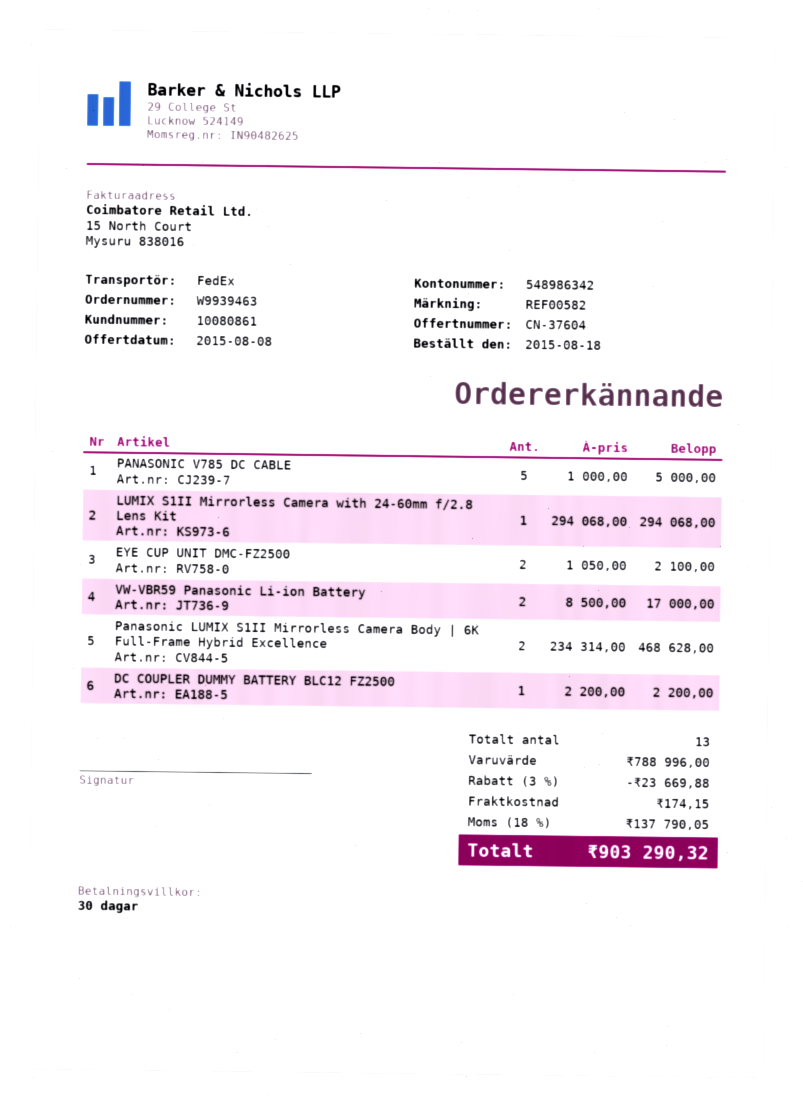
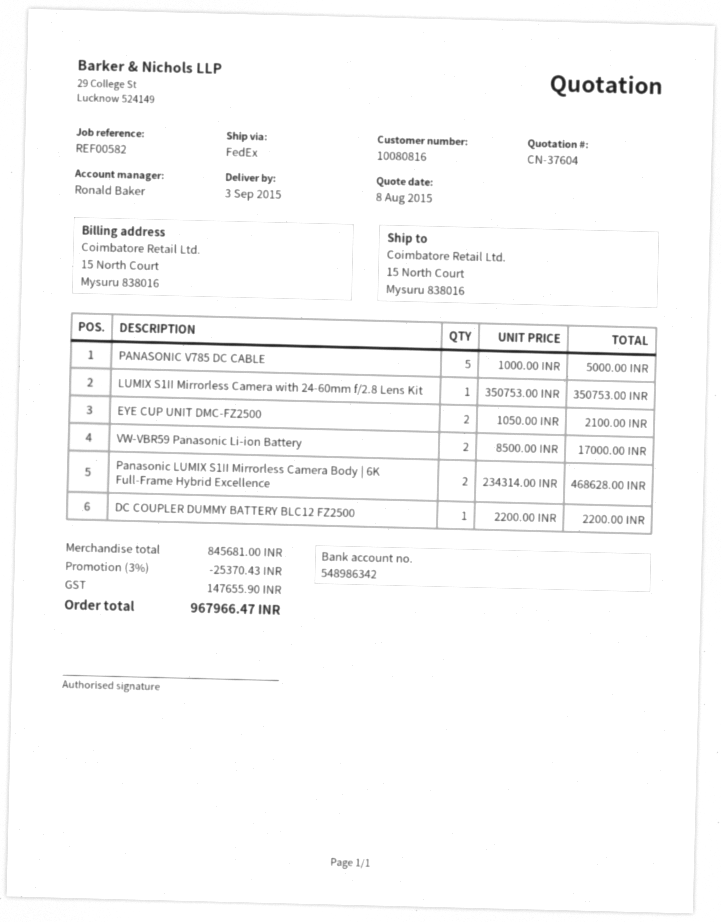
customer number: 10080861 -> 10080816
LUMIX S1II Mirrorless Camera with 24-60mm f/2.8 Lens Kit: 1 x 294068.00 = 294068.00 -> 1 x 350753.00 = 350753.00
subtotal: 788996.00 -> 845681.00
discount: 3% = 23669.88 -> 3% = 25370.43
shipping: 174.15 -> none
tax: 137790.05 -> 147655.90
total: 903290.32 -> 967966.47

